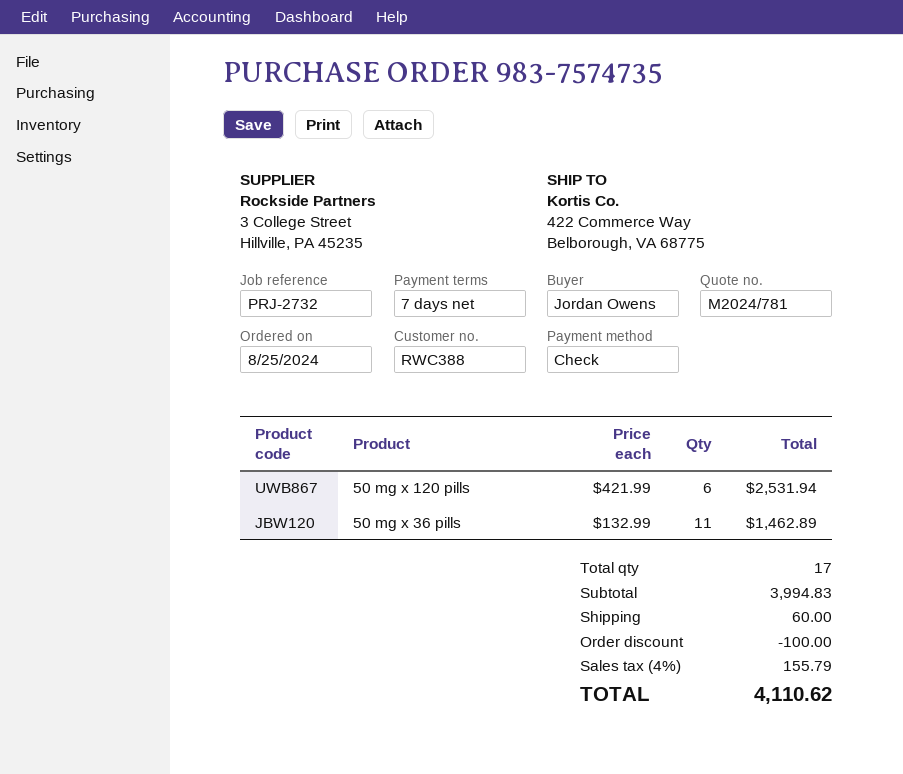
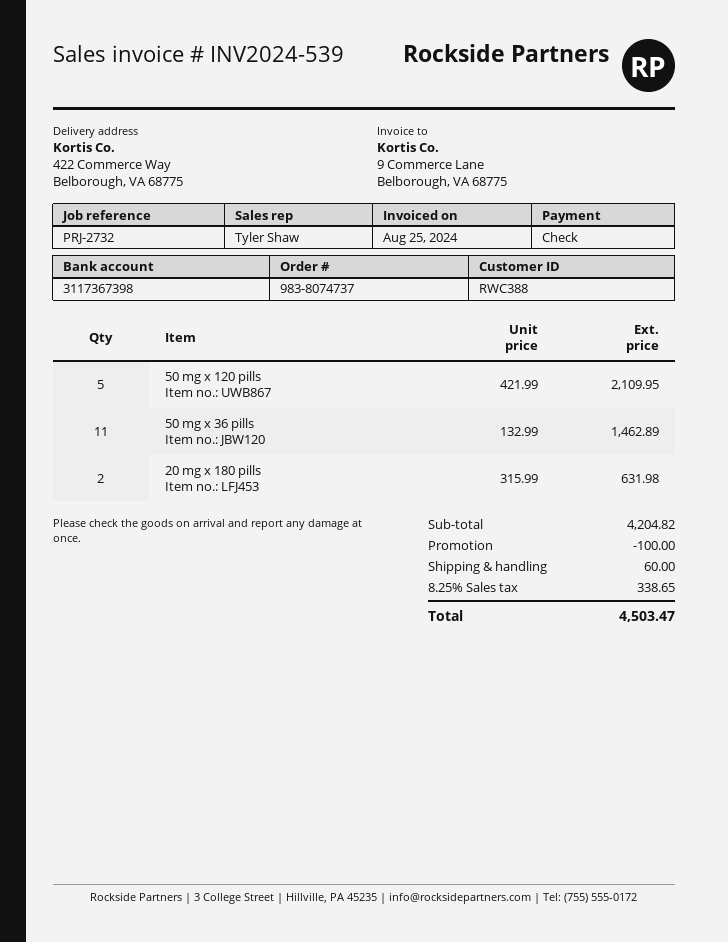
order number: 983-7574735 -> 983-8074737
50 mg x 120 pills: 6 x 421.99 = 2531.94 -> 5 x 421.99 = 2109.95
20 mg x 180 pills: none -> 2 x 315.99 = 631.98
subtotal: 3994.83 -> 4204.82
tax: 4% = 155.79 -> 8.25% = 338.65
total: 4110.62 -> 4503.47

